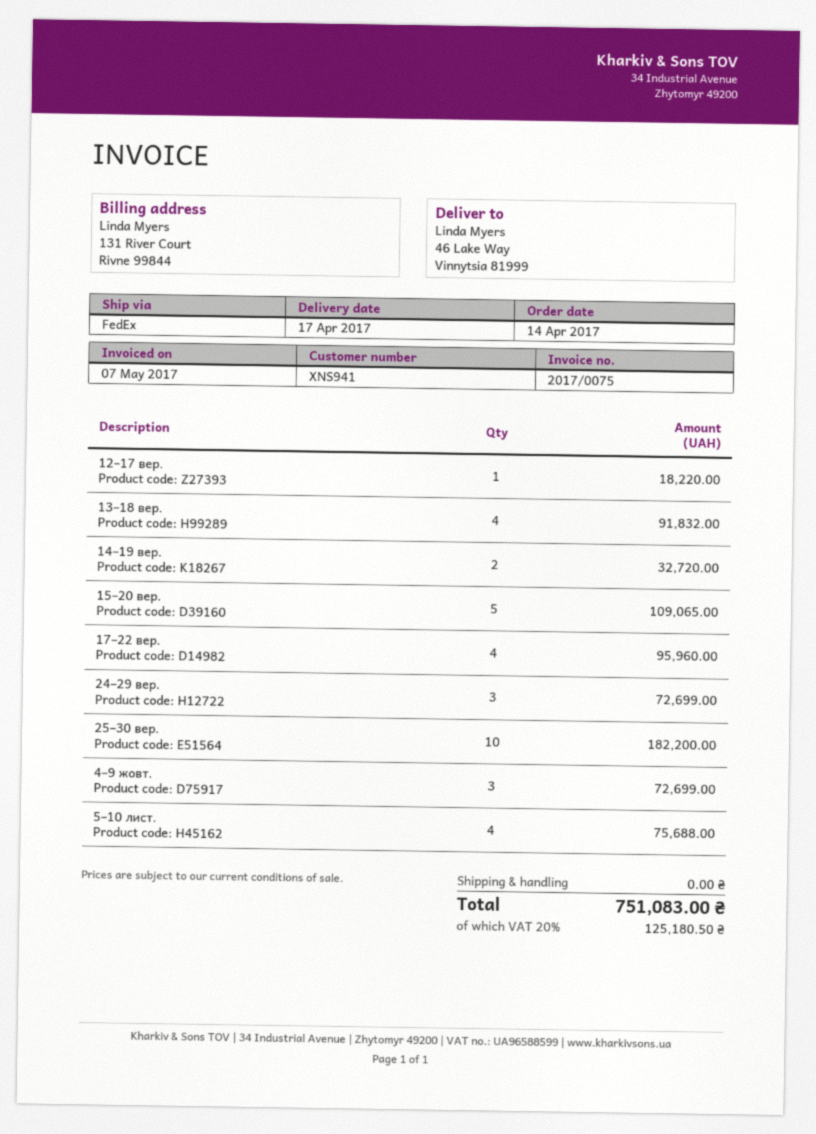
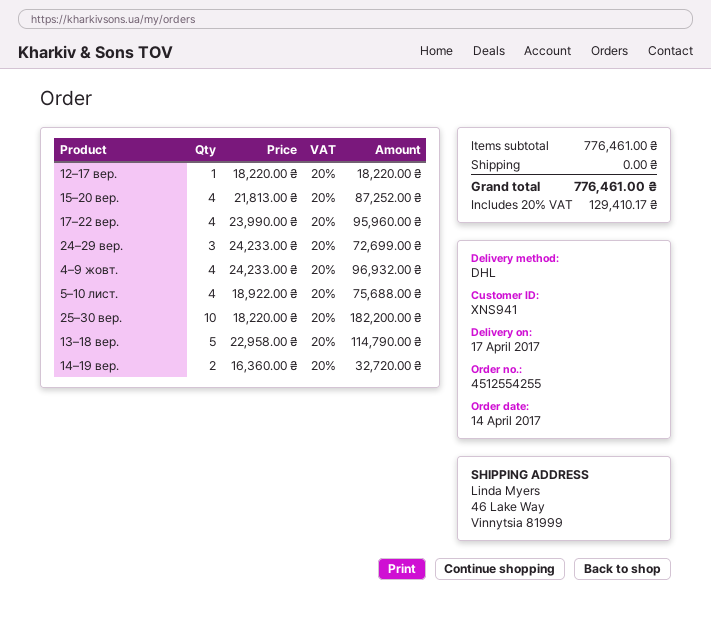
shipping method: FedEx -> DHL
13–18 вер.: 4 for 91832.00 -> 5 for 114790.00
15–20 вер.: 5 for 109065.00 -> 4 for 87252.00
4–9 жовт.: 3 for 72699.00 -> 4 for 96932.00
tax: 20% = 125180.50 -> 20% = 129410.17
total: 751083.00 -> 776461.00

